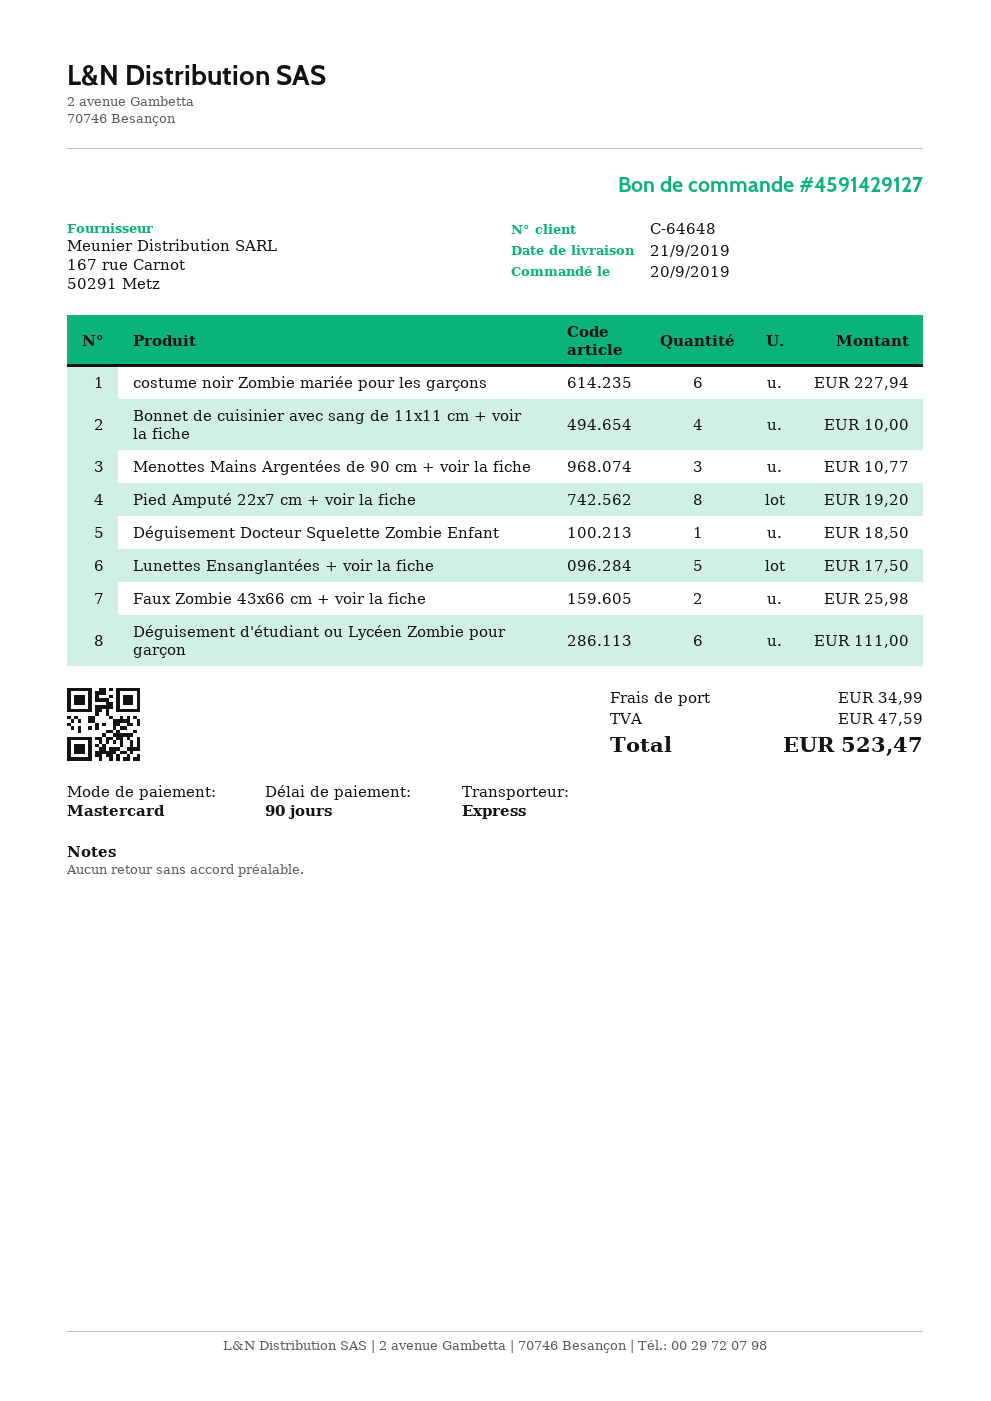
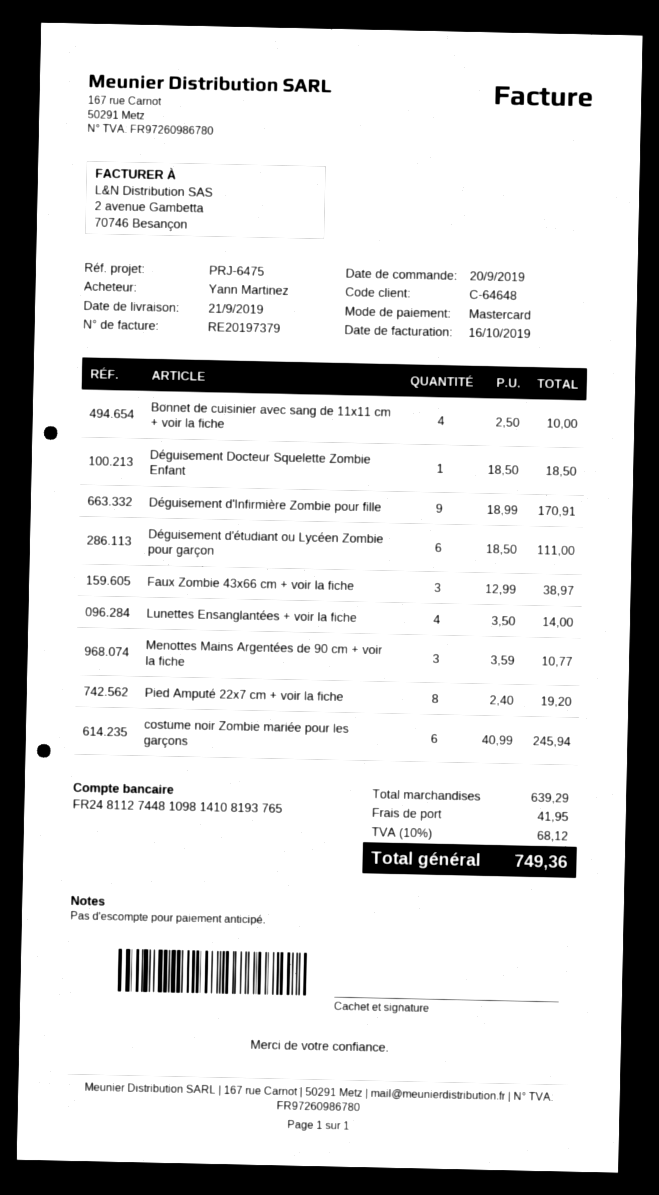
costume noir Zombie mariée pour les garçons: 6 for 227.94 -> 6 for 245.94
Lunettes Ensanglantées + voir la fiche: 5 for 17.50 -> 4 for 14.00
Faux Zombie 43x66 cm + voir la fiche: 2 for 25.98 -> 3 for 38.97
Déguisement d'Infirmière Zombie pour fille: none -> 9 for 170.91
shipping: 34.99 -> 41.95
tax: 47.59 -> 68.12
total: 523.47 -> 749.36

